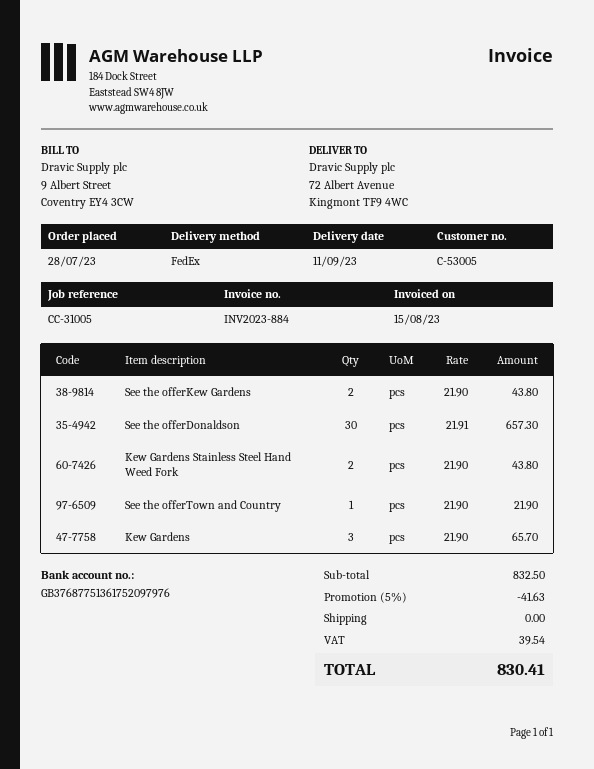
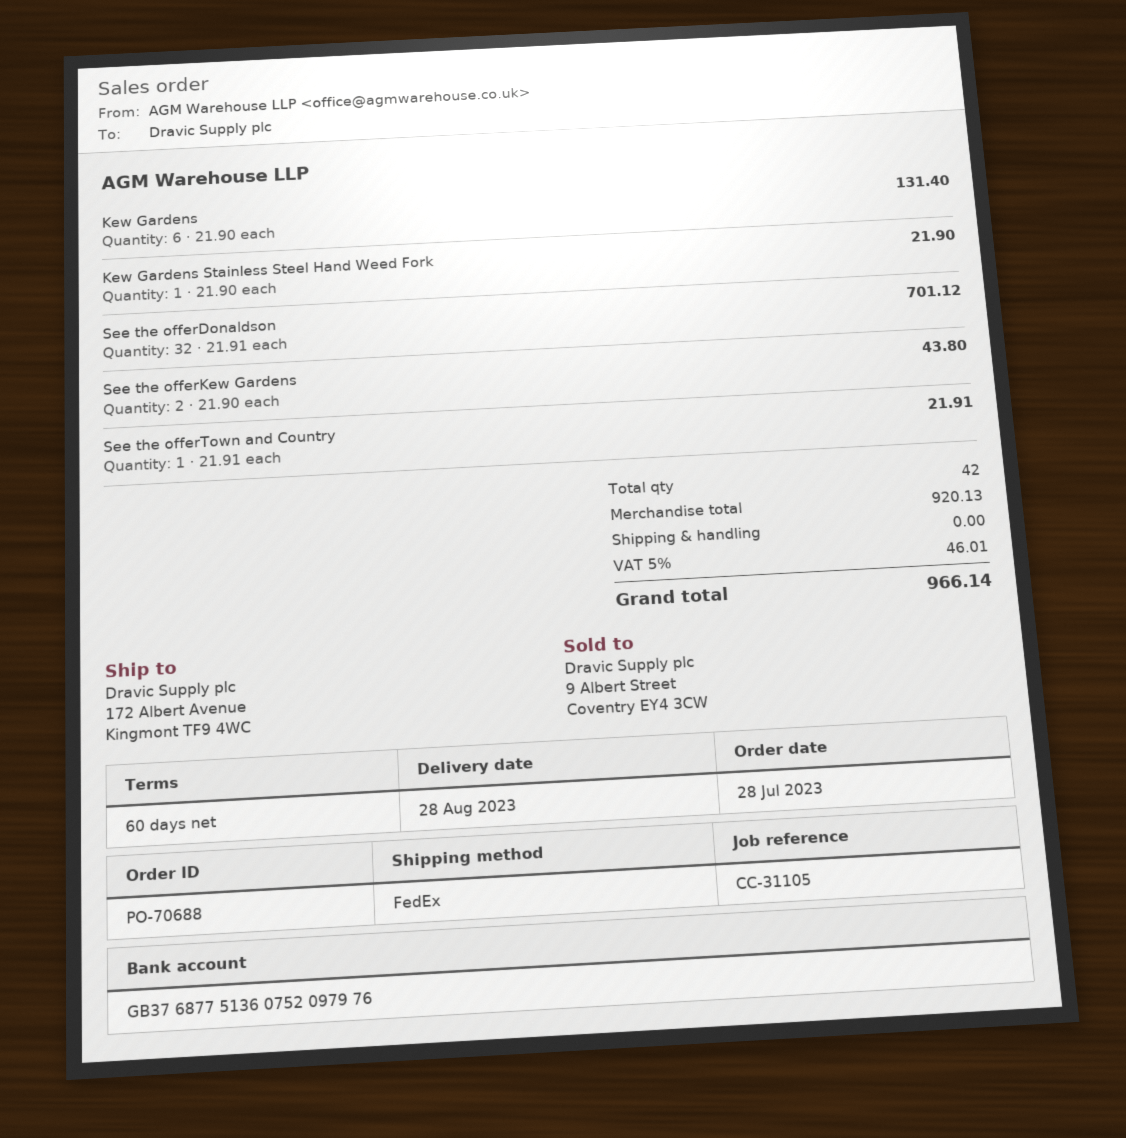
delivery date: 2023-09-11 -> 2023-08-28
reference: CC-31005 -> CC-31105
bank account: GB37687751361752097976 -> GB37687751360752097976
ship to: 72 Albert Avenue, Kingmont TF9 4WC -> 172 Albert Avenue, Kingmont TF9 4WC
See the offerDonaldson: 30 x 21.91 = 657.30 -> 32 x 21.91 = 701.12
Kew Gardens Stainless Steel Hand Weed Fork: 2 x 21.90 = 43.80 -> 1 x 21.90 = 21.90
See the offerTown and Country: 1 x 21.90 = 21.90 -> 1 x 21.91 = 21.91
Kew Gardens: 3 x 21.90 = 65.70 -> 6 x 21.90 = 131.40
subtotal: 832.50 -> 920.13
discount: 5% = 41.63 -> none
tax: 39.54 -> 46.01
total: 830.41 -> 966.14

